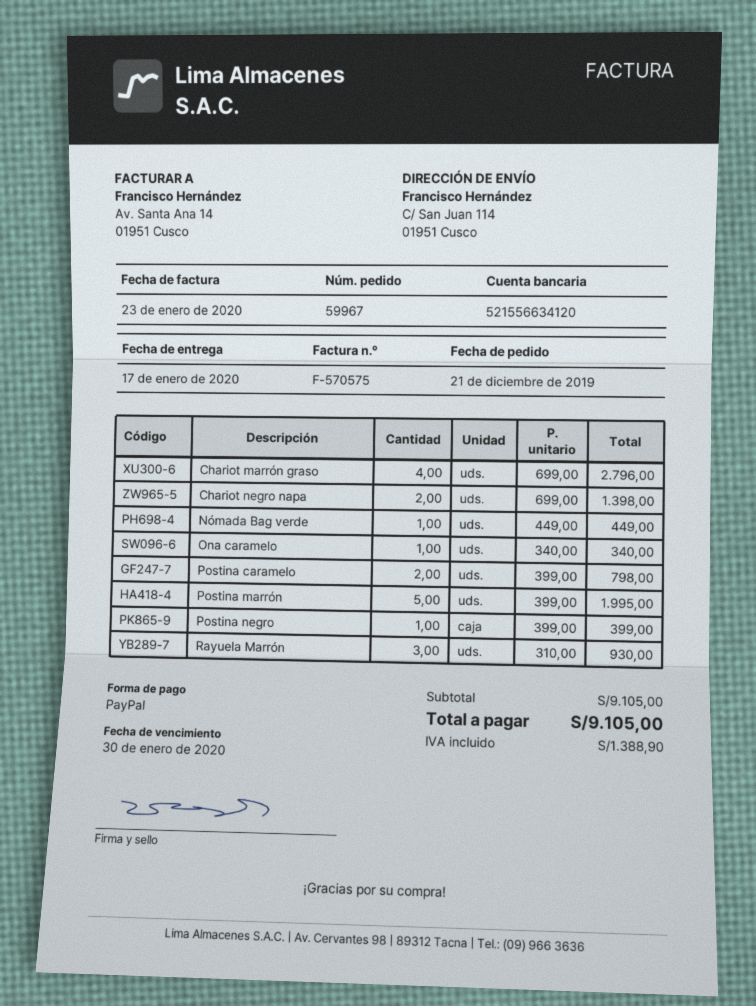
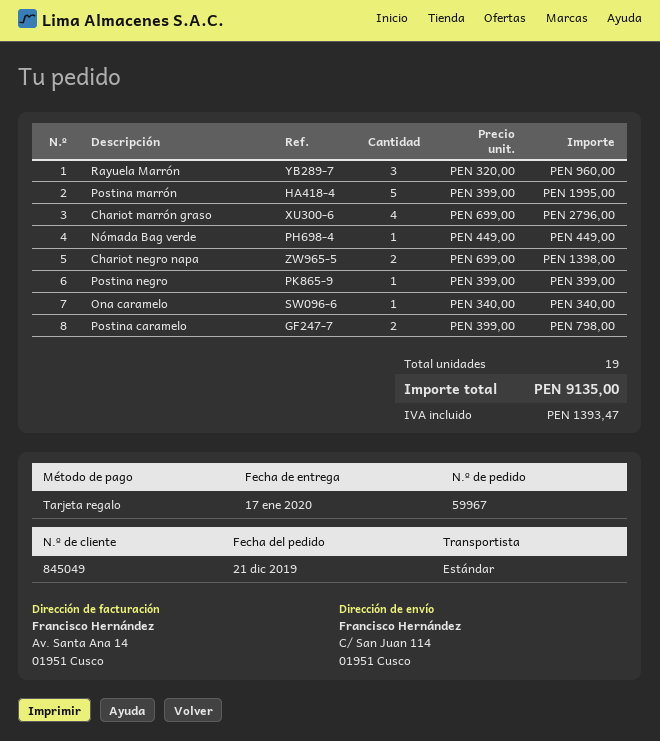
payment method: PayPal -> gift card
Rayuela Marrón: 3 x 310.00 = 930.00 -> 3 x 320.00 = 960.00
tax: 1388.90 -> 1393.47
total: 9105.00 -> 9135.00

